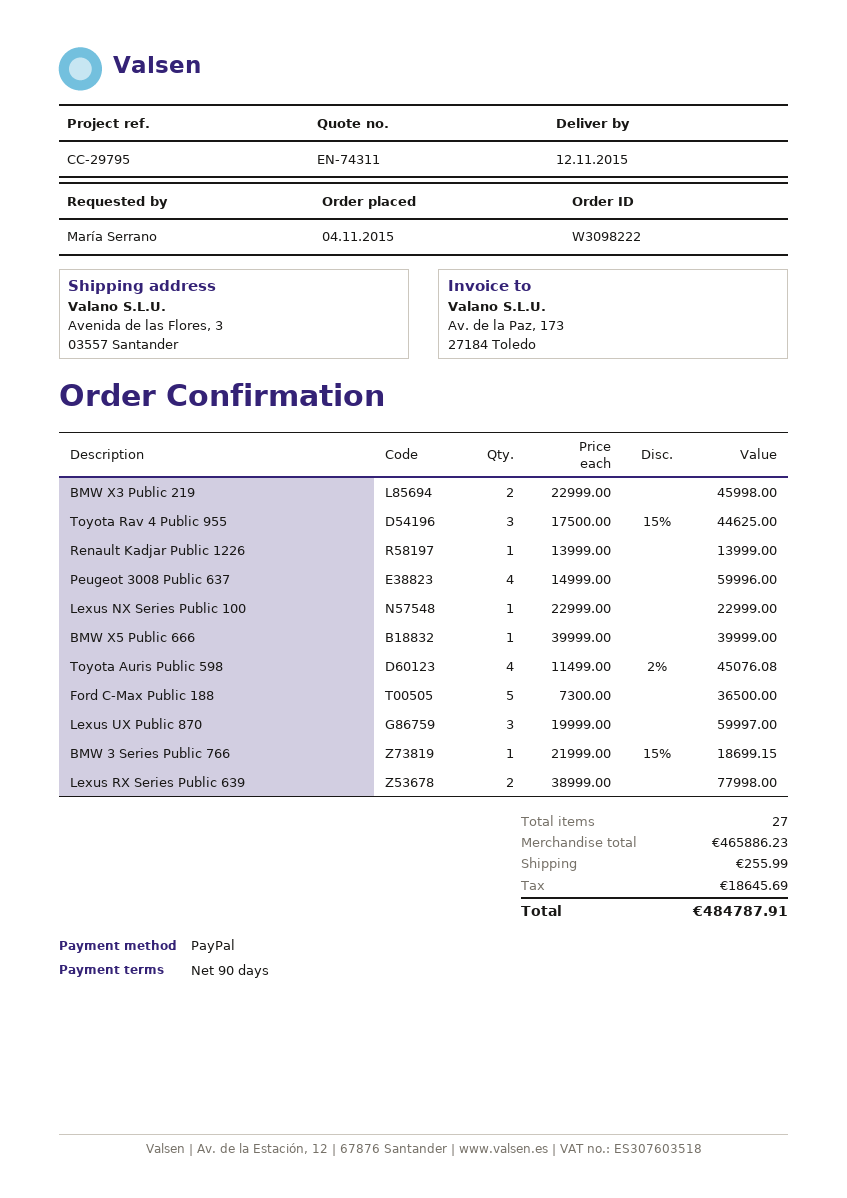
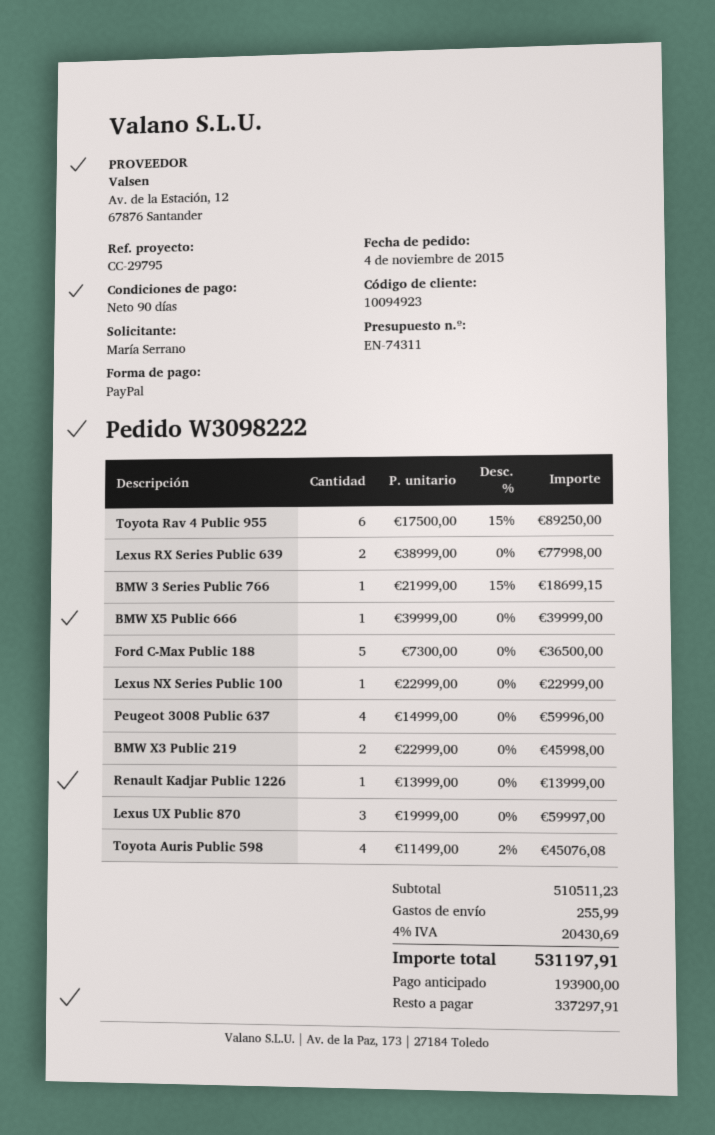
Toyota Rav 4 Public 955: 3 x 17500.00 - 15% = 44625.00 -> 6 x 17500.00 - 15% = 89250.00
subtotal: 465886.23 -> 510511.23
tax: 18645.69 -> 20430.69
total: 484787.91 -> 531197.91

